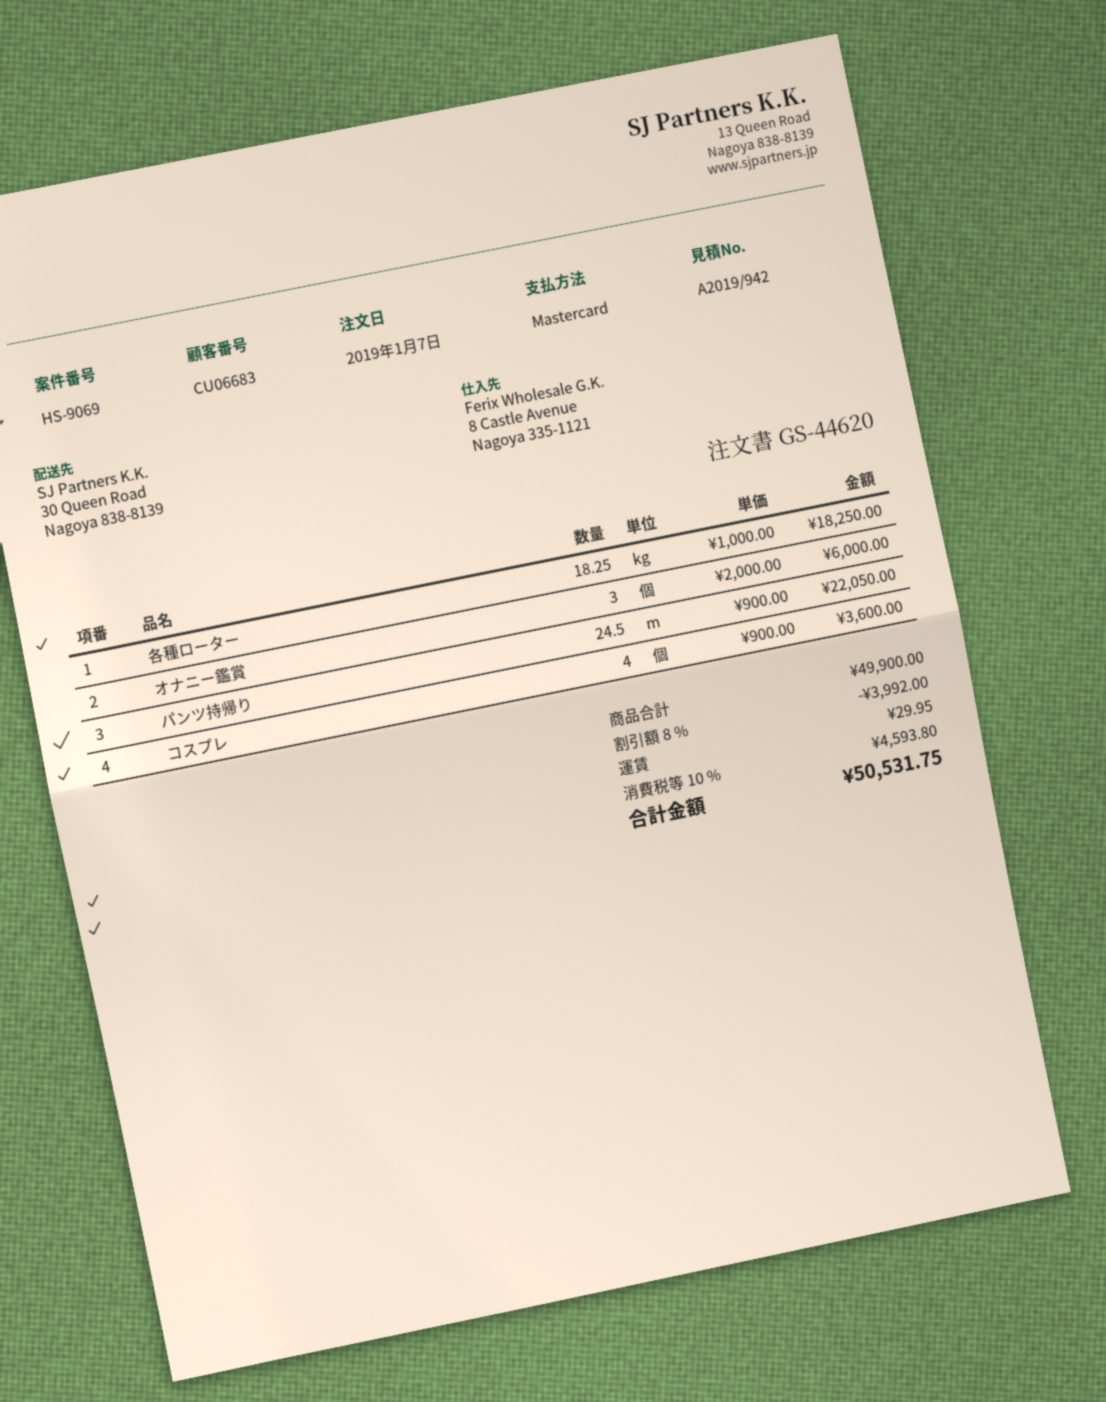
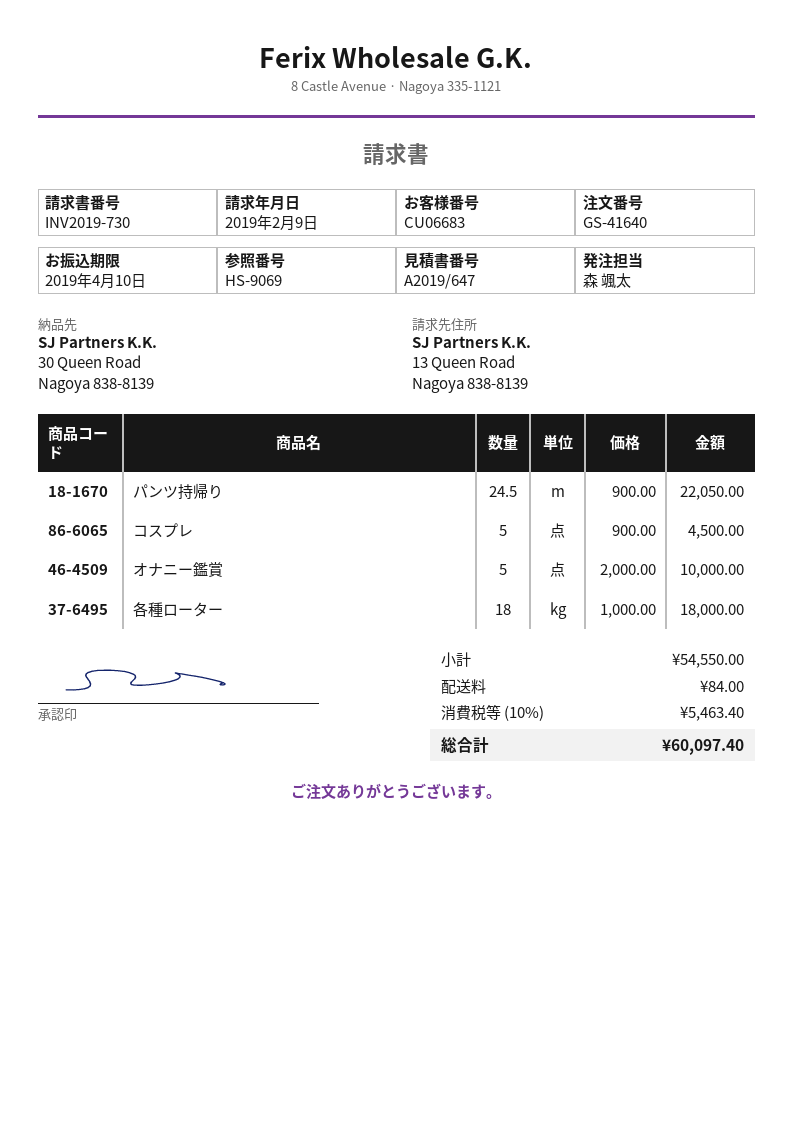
quote number: A2019/942 -> A2019/647
order number: GS-44620 -> GS-41640
各種ローター: 18.25 x 1000.00 = 18250.00 -> 18 x 1000.00 = 18000.00
オナニー鑑賞: 3 x 2000.00 = 6000.00 -> 5 x 2000.00 = 10000.00
コスプレ: 4 x 900.00 = 3600.00 -> 5 x 900.00 = 4500.00
subtotal: 49900.00 -> 54550.00
discount: 8% = 3992.00 -> none
shipping: 29.95 -> 84.00
tax: 10% = 4593.80 -> 10% = 5463.40
total: 50531.75 -> 60097.40

